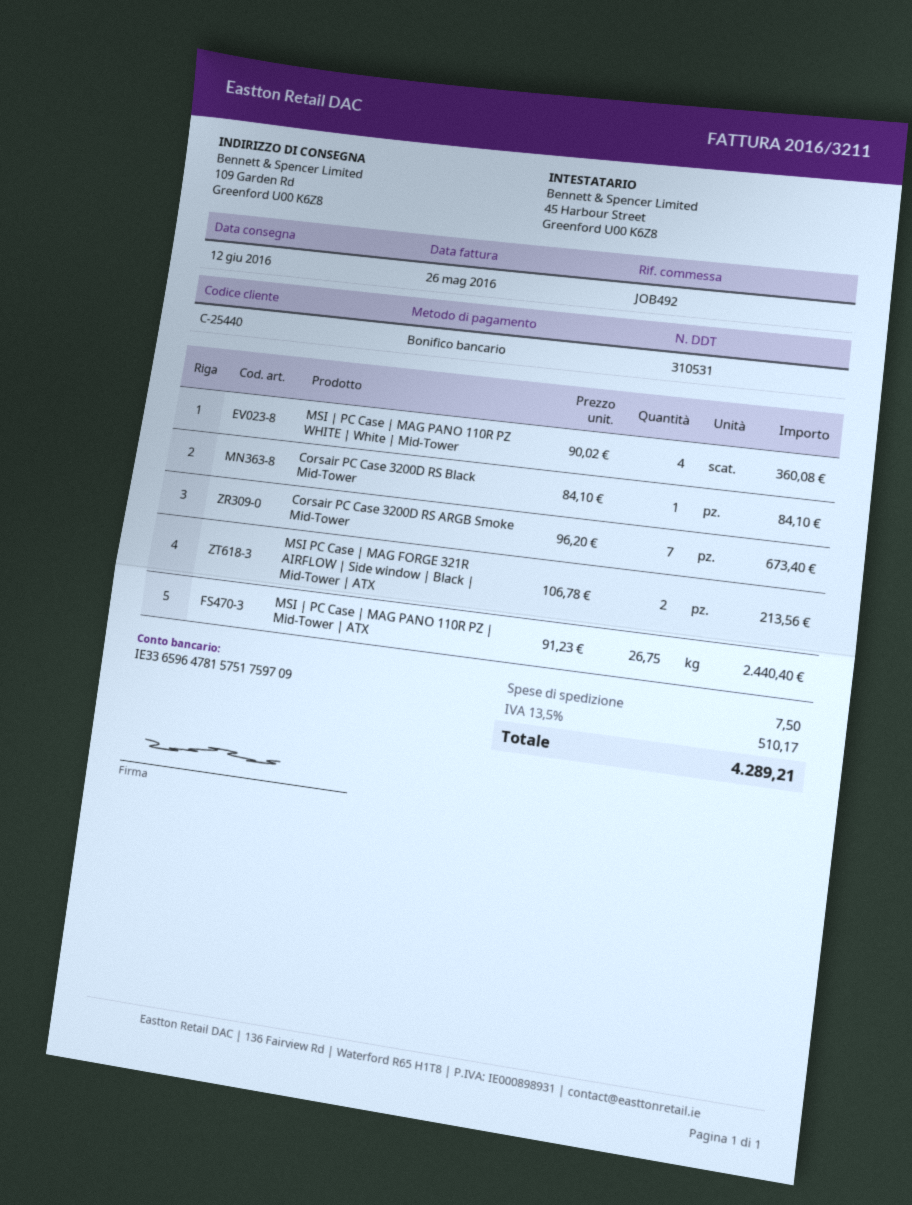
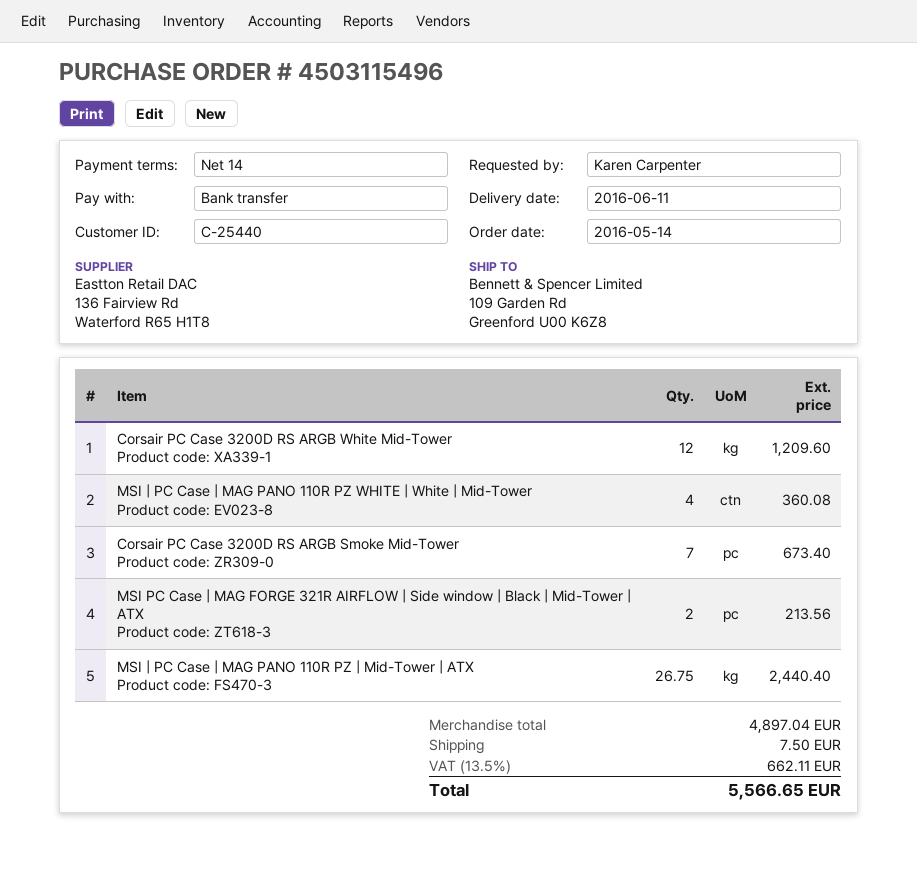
delivery date: 2016-06-12 -> 2016-06-11
Corsair PC Case 3200D RS Black Mid-Tower: 1 for 84.10 -> none
Corsair PC Case 3200D RS ARGB White Mid-Tower: none -> 12 for 1209.60
tax: 13.5% = 510.17 -> 13.5% = 662.11
total: 4289.21 -> 5566.65

